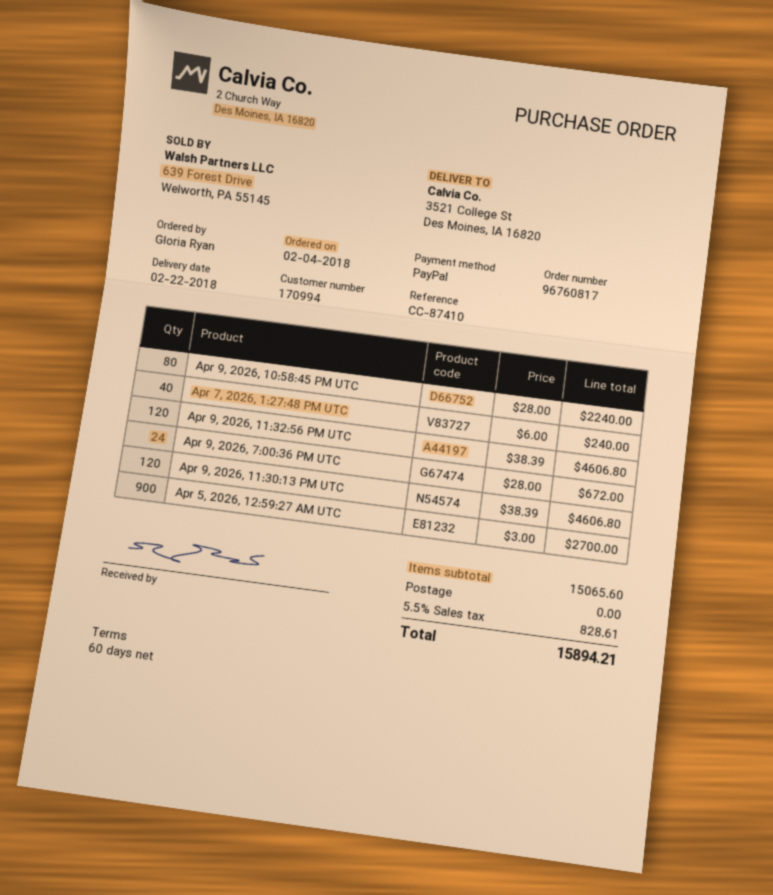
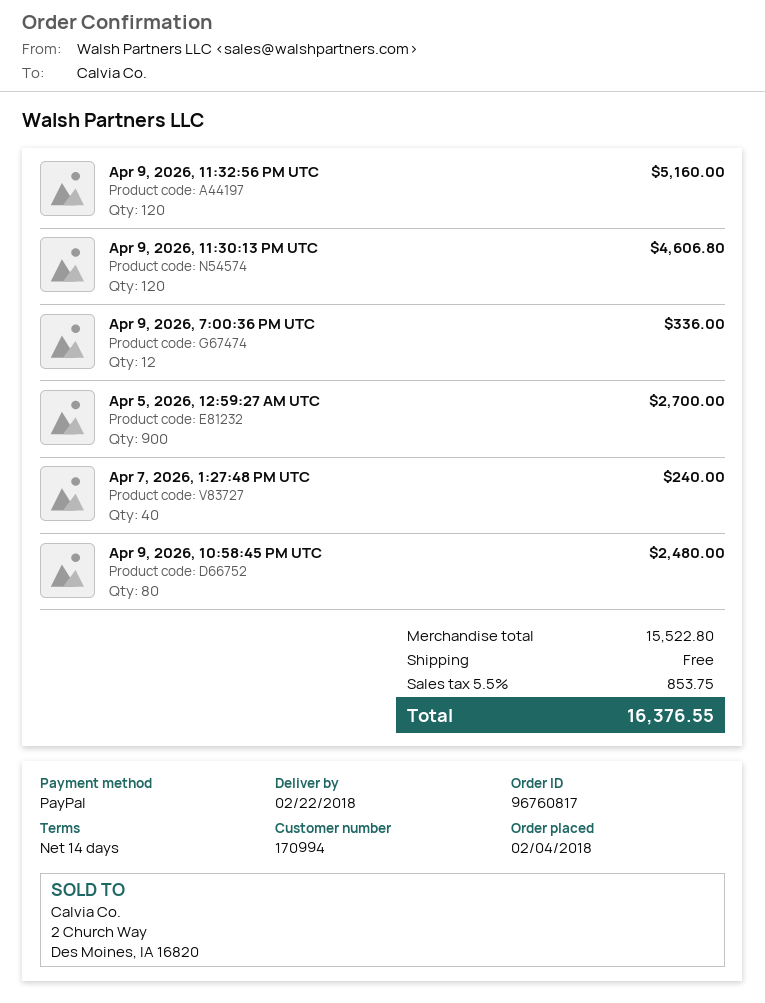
payment terms: 60 days -> 14 days
Apr 9, 2026, 10:58:45 PM UTC: 80 for 2240.00 -> 80 for 2480.00
Apr 9, 2026, 11:32:56 PM UTC: 120 for 4606.80 -> 120 for 5160.00
Apr 9, 2026, 7:00:36 PM UTC: 24 for 672.00 -> 12 for 336.00
subtotal: 15065.60 -> 15522.80
tax: 5.5% = 828.61 -> 5.5% = 853.75
total: 15894.21 -> 16376.55

